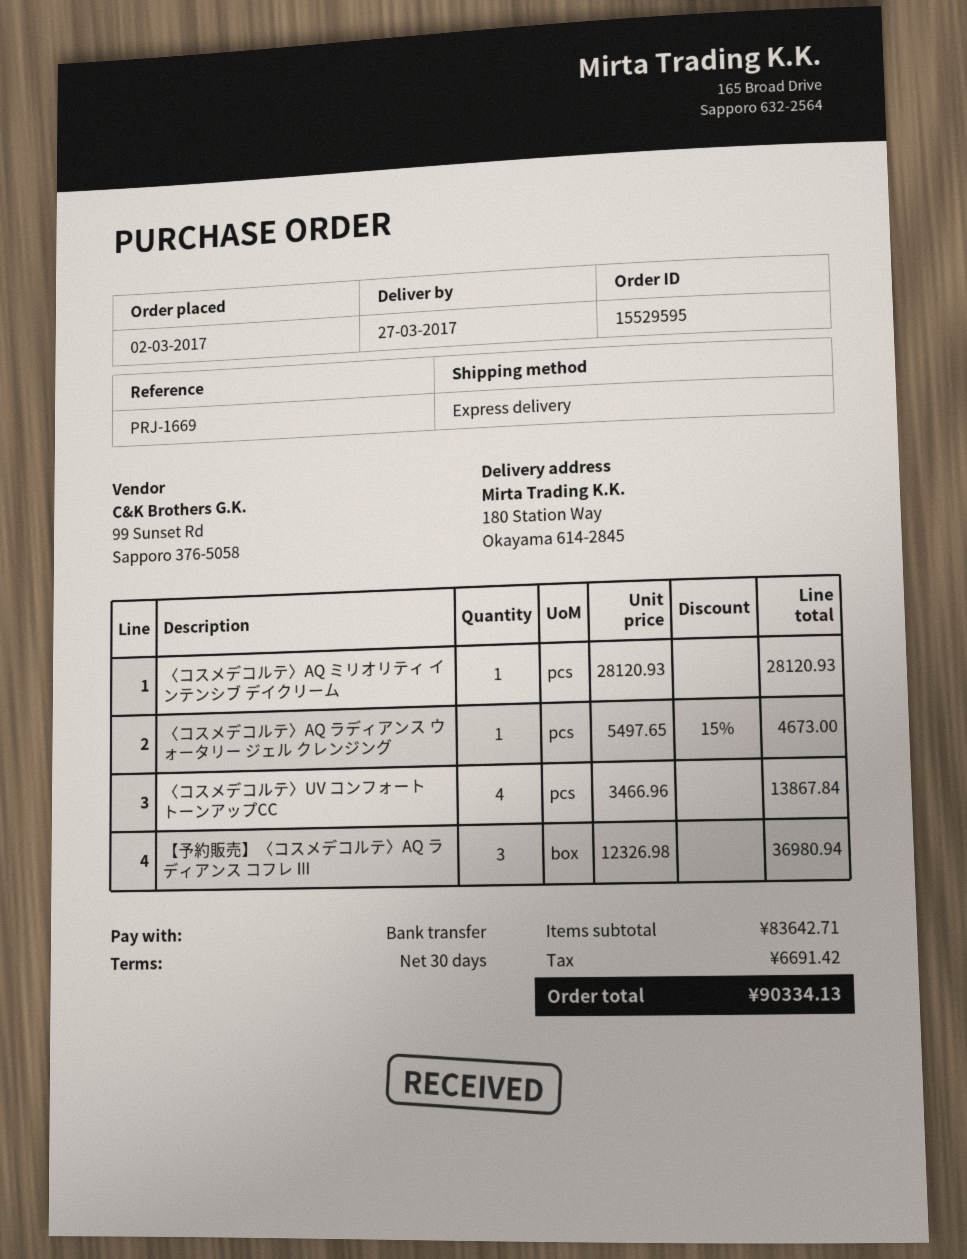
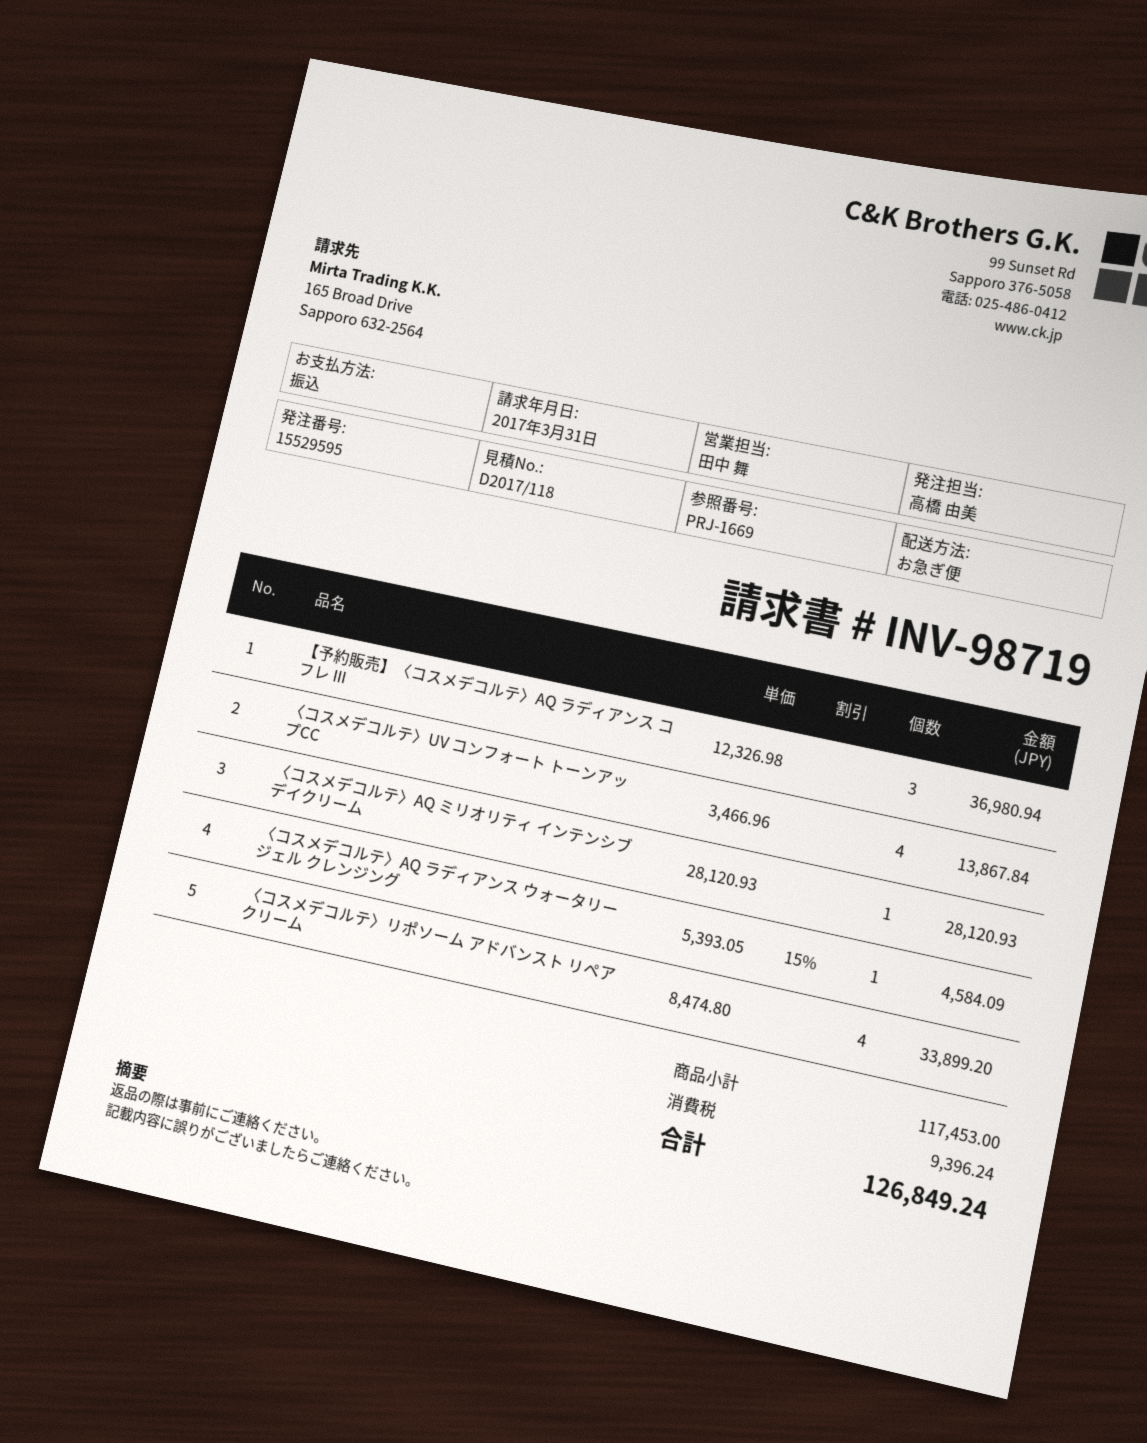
〈コスメデコルテ〉AQ ラディアンス ウォータリー ジェル クレンジング: 1 x 5497.65 - 15% = 4673.00 -> 1 x 5393.05 - 15% = 4584.09
〈コスメデコルテ〉リポソーム アドバンスト リペアクリーム: none -> 4 x 8474.80 = 33899.20
subtotal: 83642.71 -> 117453.00
tax: 6691.42 -> 9396.24
total: 90334.13 -> 126849.24

